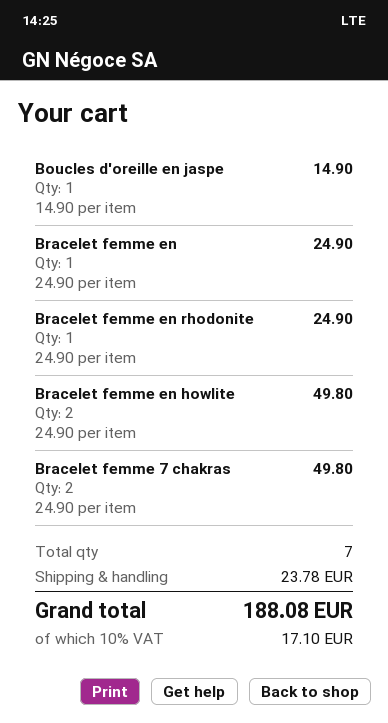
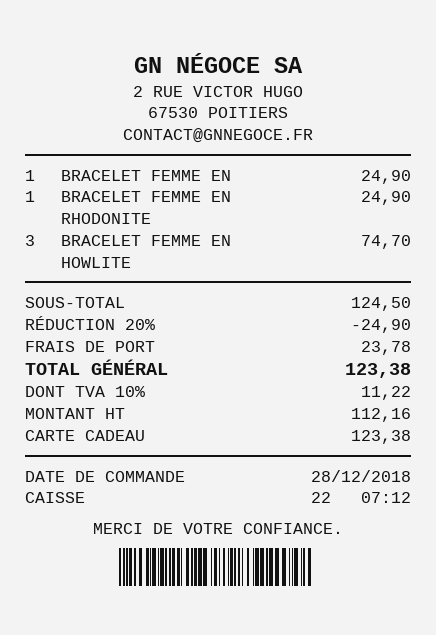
Boucles d'oreille en jaspe: 1 for 14.90 -> none
Bracelet femme en howlite: 2 for 49.80 -> 3 for 74.70
Bracelet femme 7 chakras: 2 for 49.80 -> none
discount: none -> 20% = 24.90
tax: 10% = 17.10 -> 10% = 11.22
total: 188.08 -> 123.38

